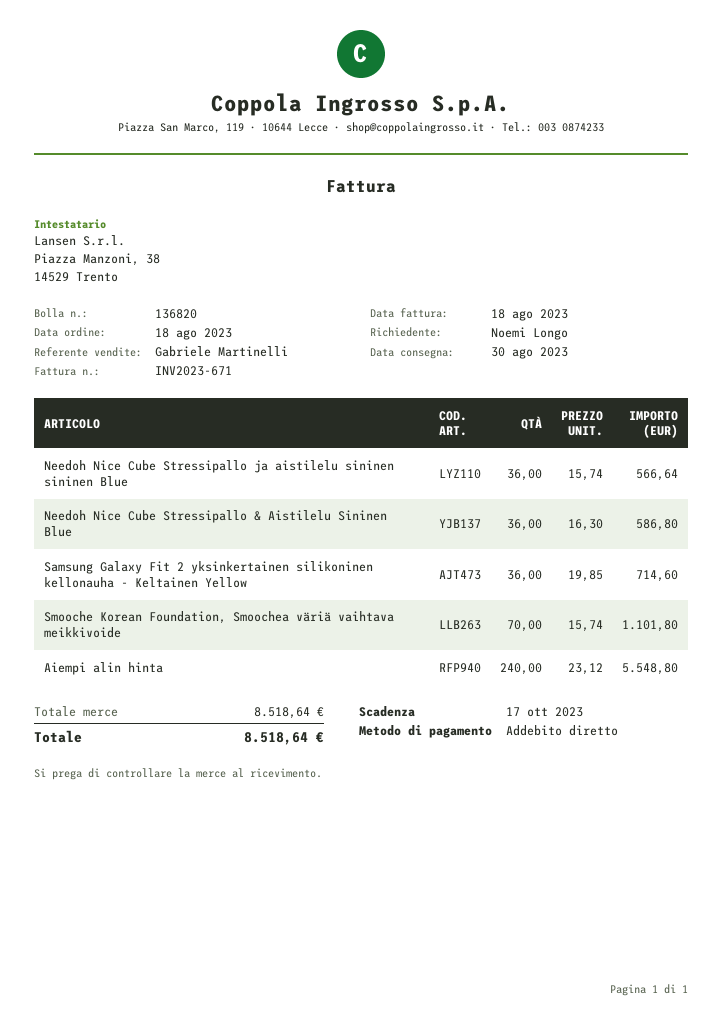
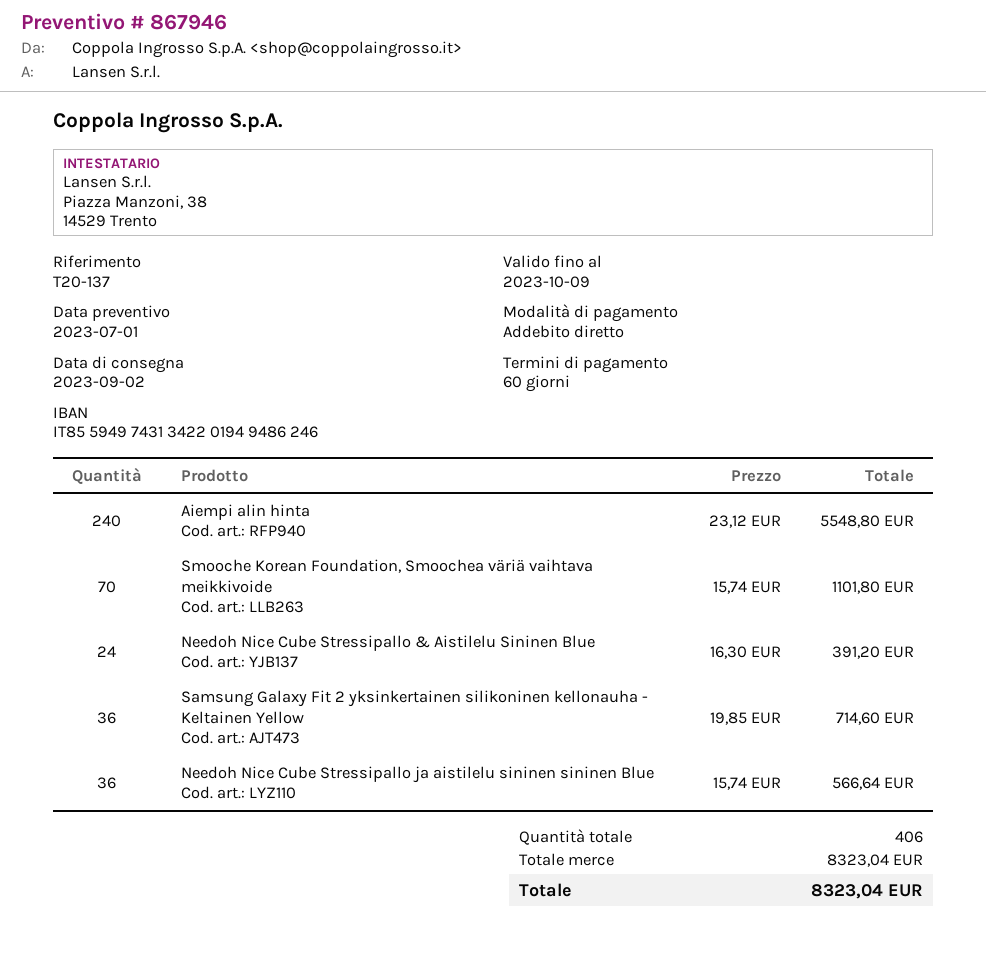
delivery date: 2023-08-30 -> 2023-09-02
Needoh Nice Cube Stressipallo & Aistilelu Sininen Blue: 36 x 16.30 = 586.80 -> 24 x 16.30 = 391.20
subtotal: 8518.64 -> 8323.04
total: 8518.64 -> 8323.04

